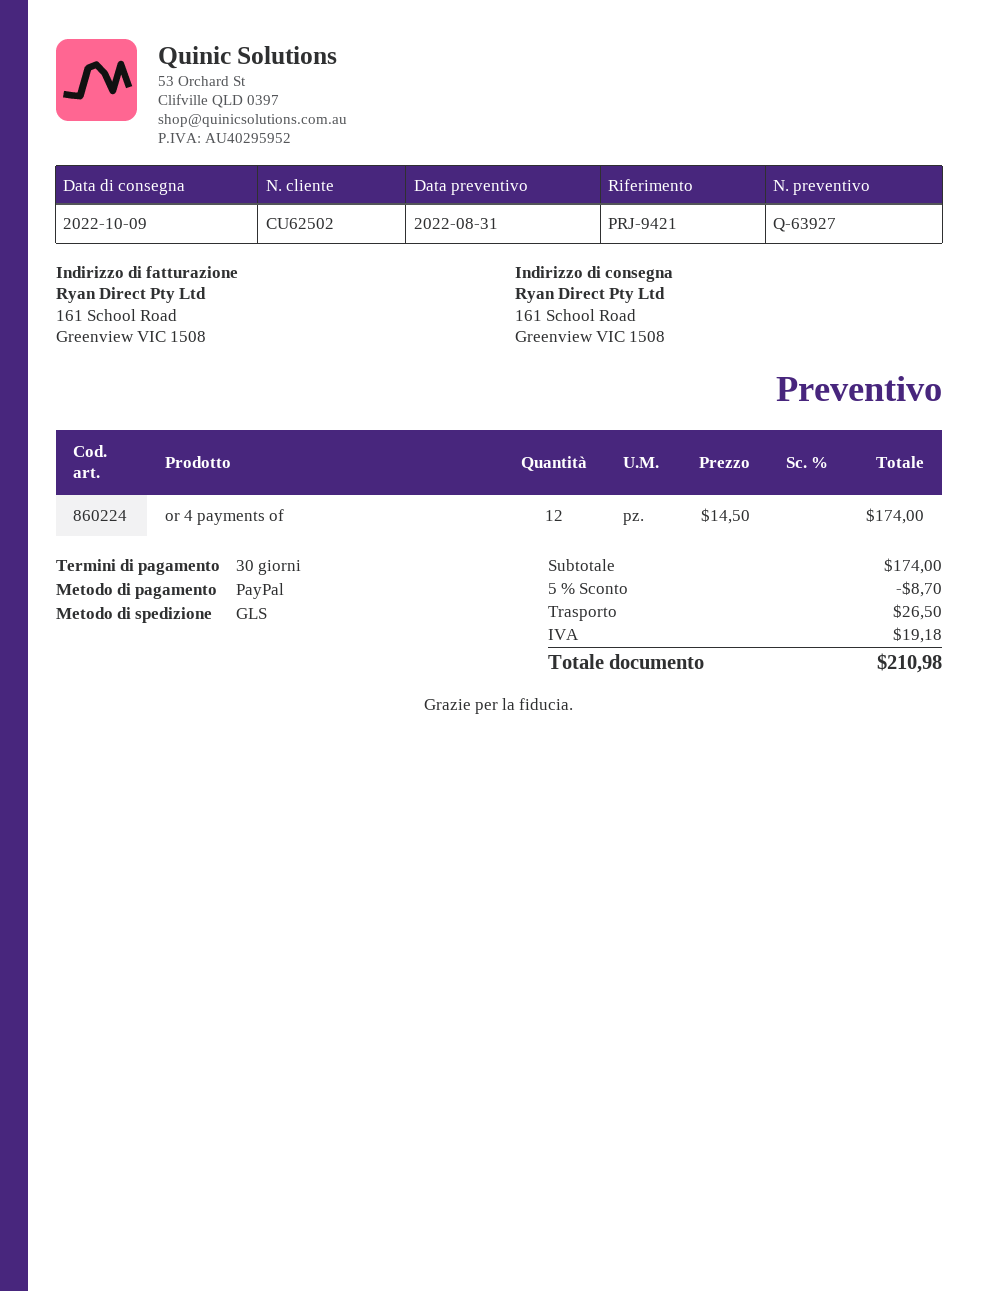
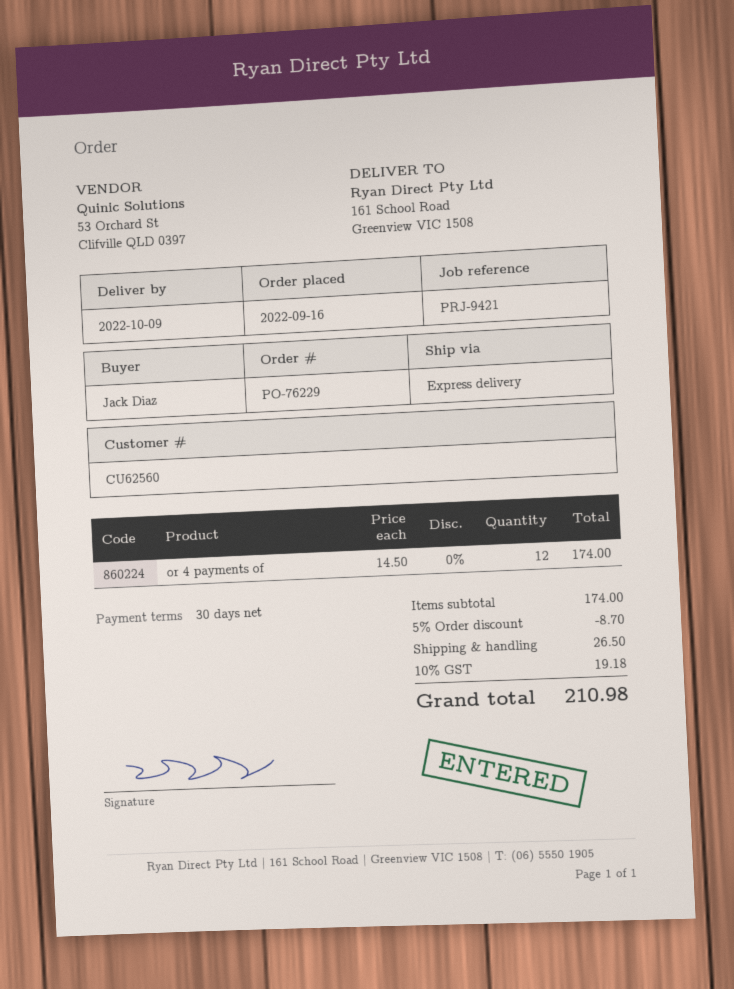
customer number: CU62502 -> CU62560
shipping method: GLS -> express

